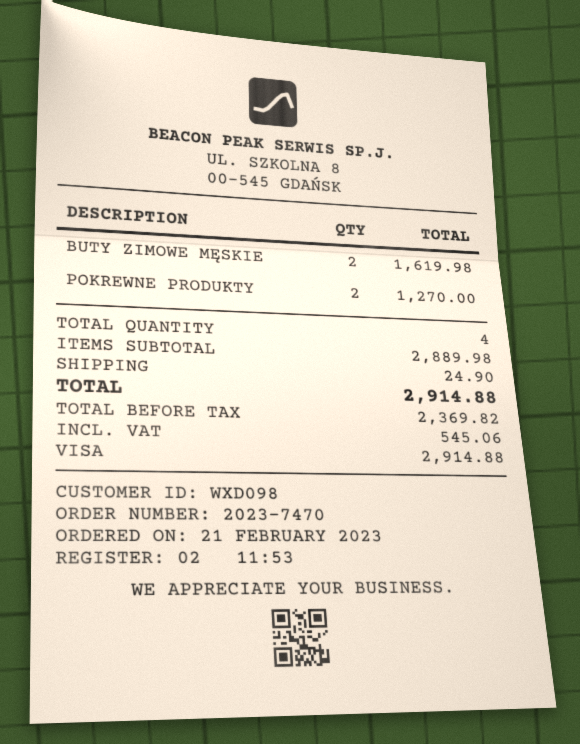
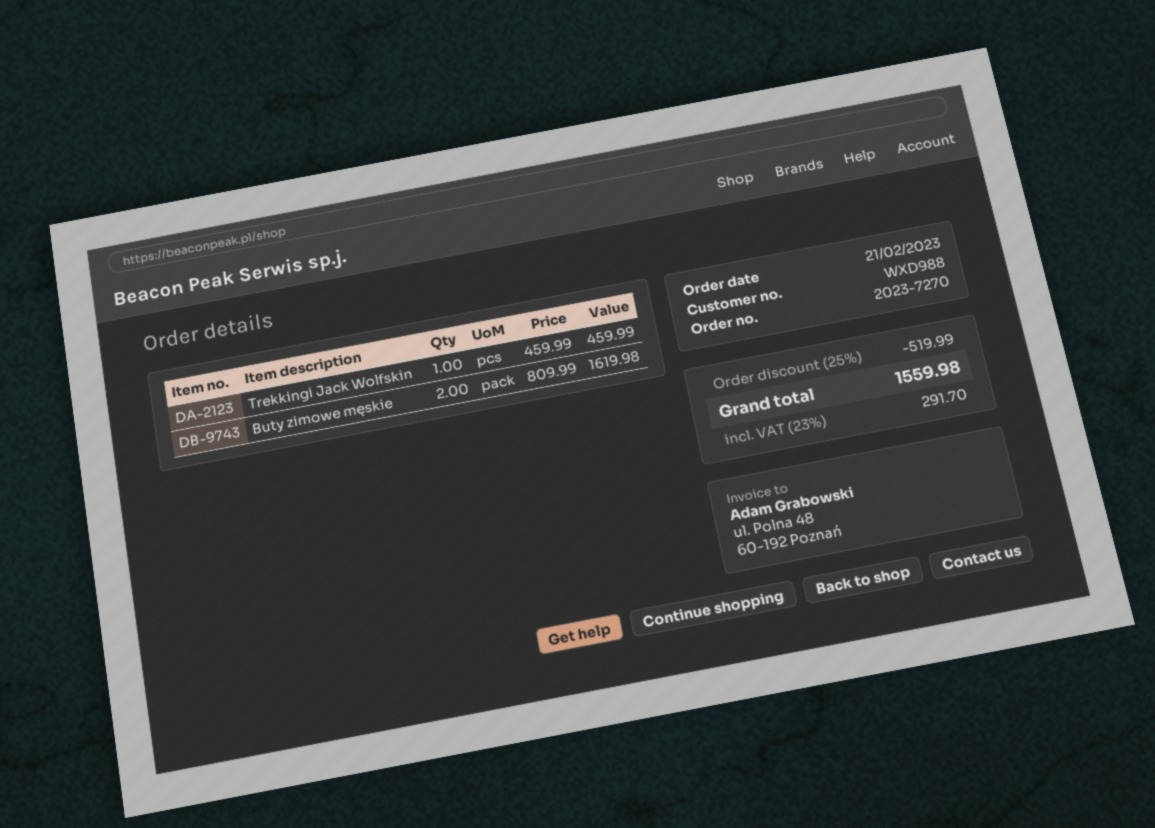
order number: 2023-7470 -> 2023-7270
customer number: WXD098 -> WXD988
POKREWNE PRODUKTY: 2 for 1270.00 -> none
Trekkingi Jack Wolfskin: none -> 1 for 459.99
discount: none -> 25% = 519.99
shipping: 24.90 -> none
tax: 545.06 -> 291.70
total: 2914.88 -> 1559.98

